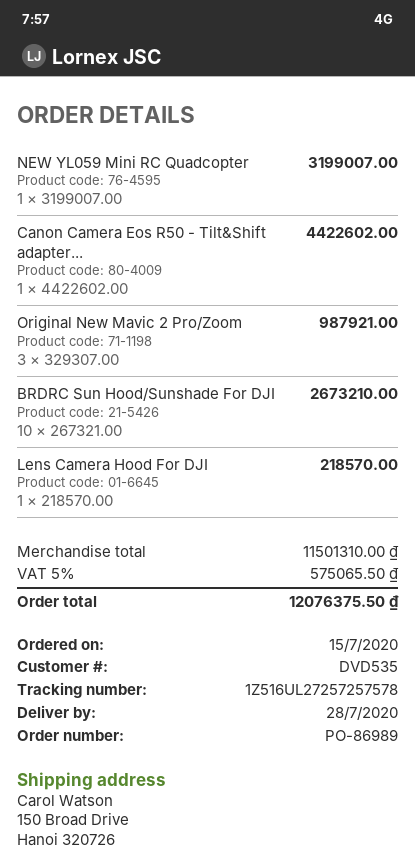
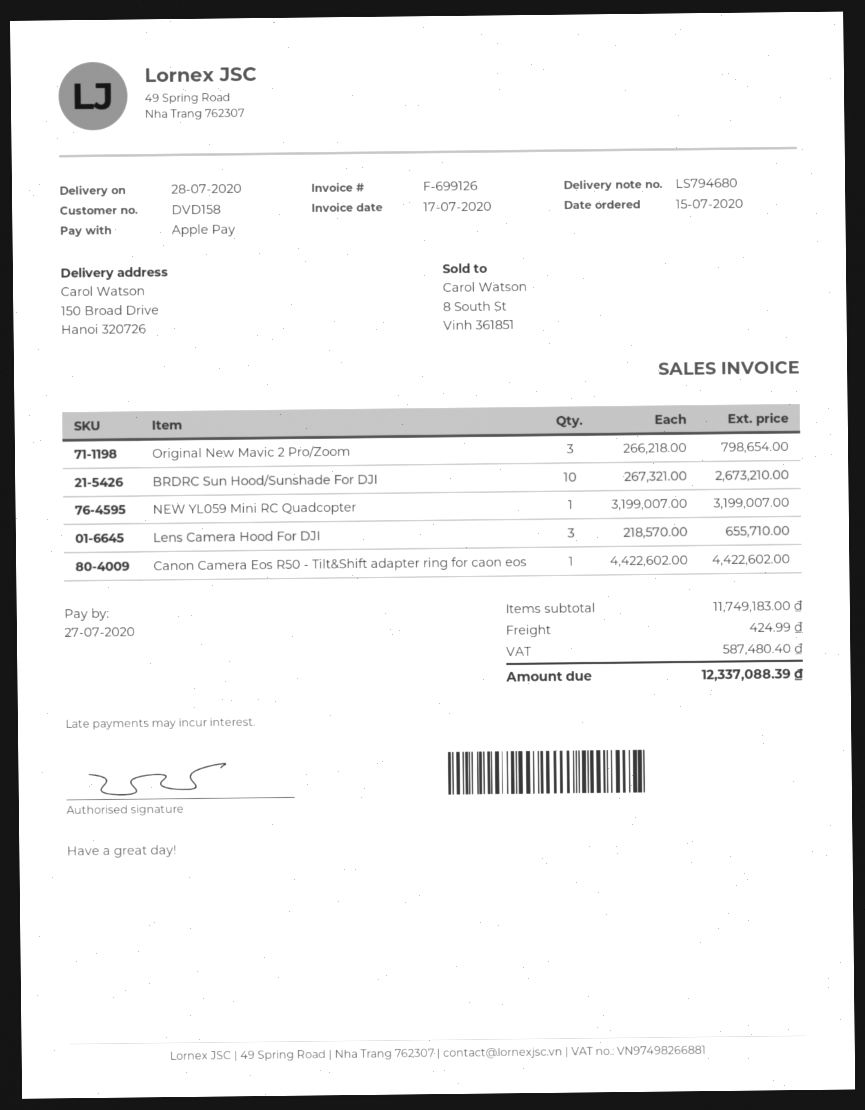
customer number: DVD535 -> DVD158
Original New Mavic 2 Pro/Zoom: 3 x 329307.00 = 987921.00 -> 3 x 266218.00 = 798654.00
Lens Camera Hood For DJI: 1 x 218570.00 = 218570.00 -> 3 x 218570.00 = 655710.00
subtotal: 11501310.00 -> 11749183.00
shipping: none -> 424.99
tax: 575065.50 -> 587480.40
total: 12076375.50 -> 12337088.39

